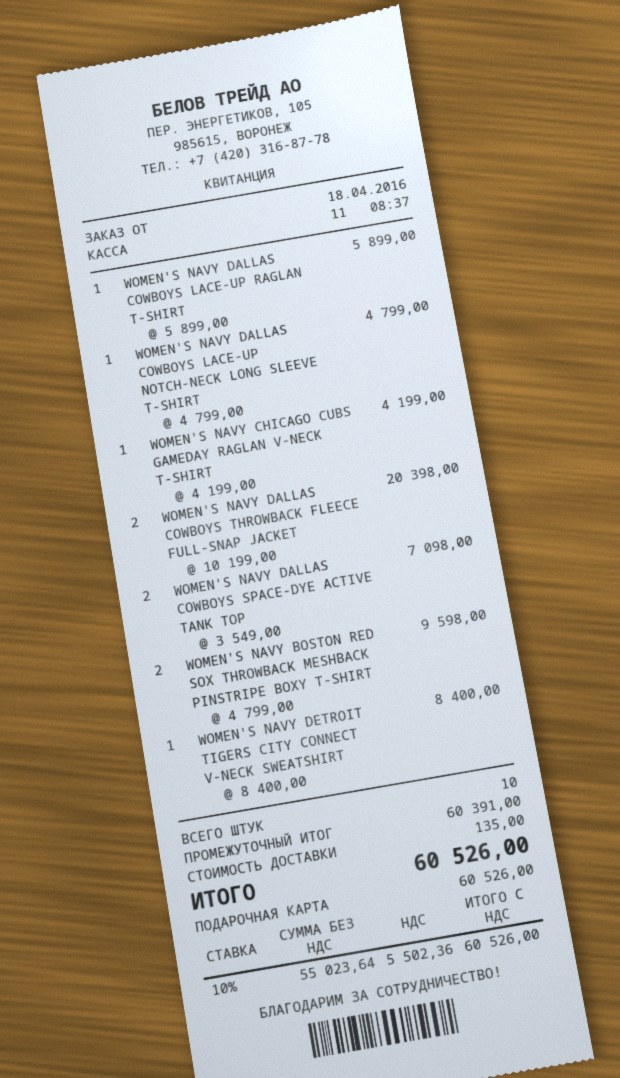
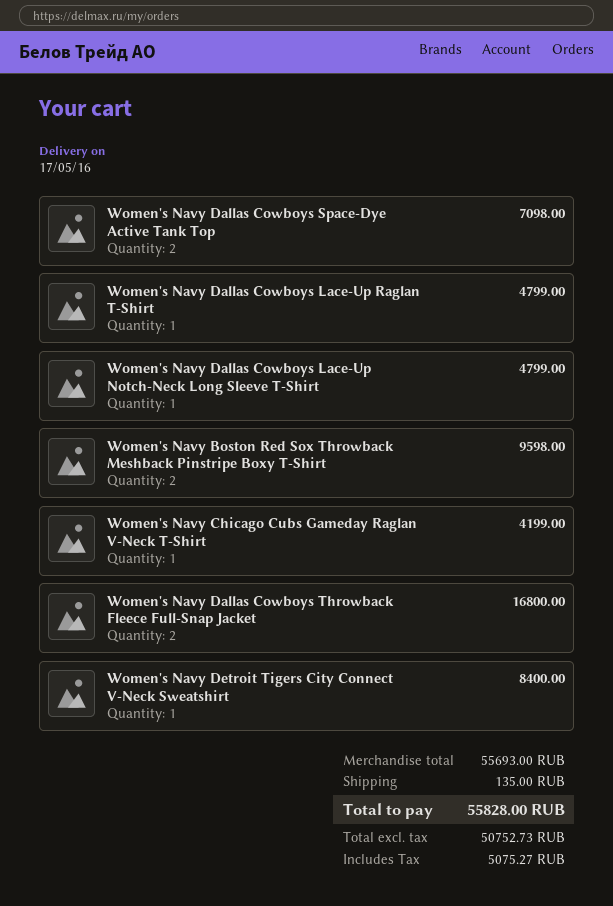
WOMEN'S NAVY DALLAS COWBOYS LACE-UP RAGLAN T-SHIRT: 1 for 5899.00 -> 1 for 4799.00
WOMEN'S NAVY DALLAS COWBOYS THROWBACK FLEECE FULL-SNAP JACKET: 2 for 20398.00 -> 2 for 16800.00
subtotal: 60391.00 -> 55693.00
net: 55023.64 -> 50752.73
tax: 5502.36 -> 5075.27
total: 60526.00 -> 55828.00

